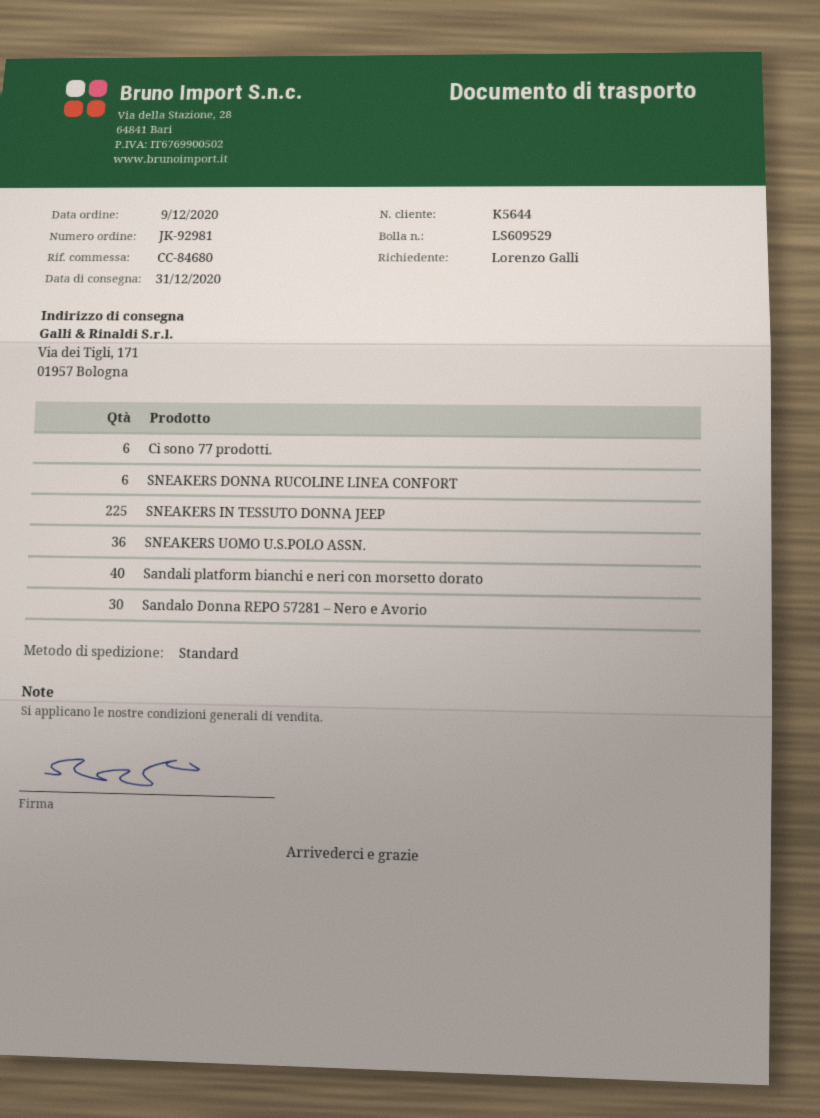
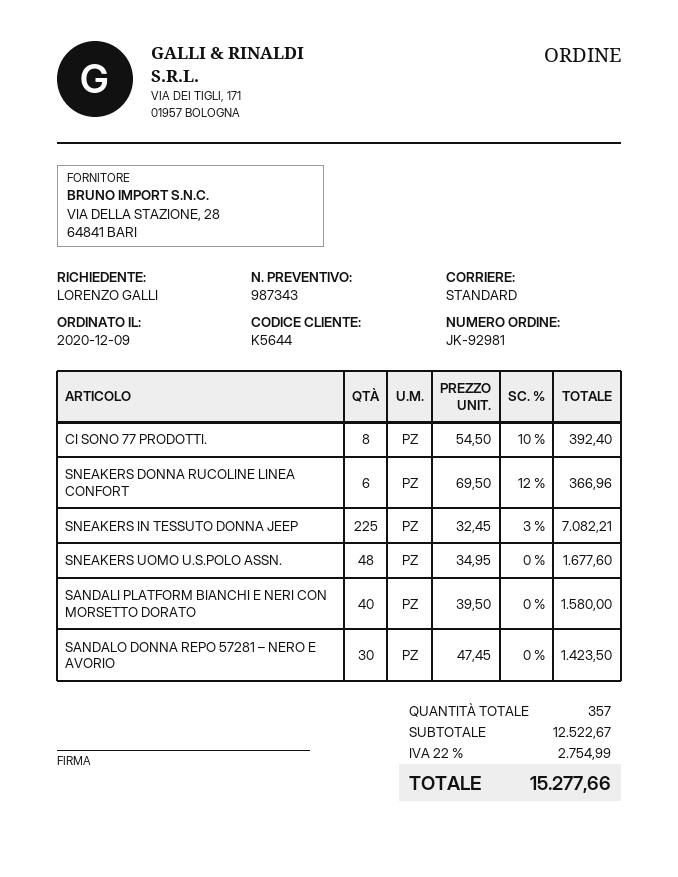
Ci sono 77 prodotti.: 6 -> 8
SNEAKERS UOMO U.S.POLO ASSN.: 36 -> 48

